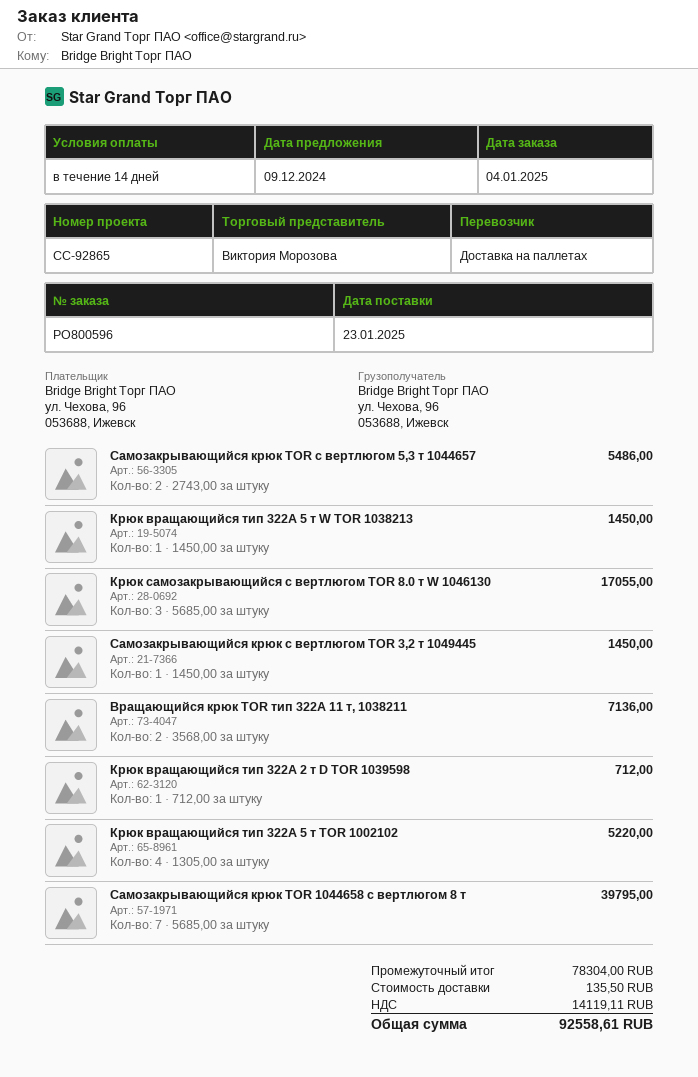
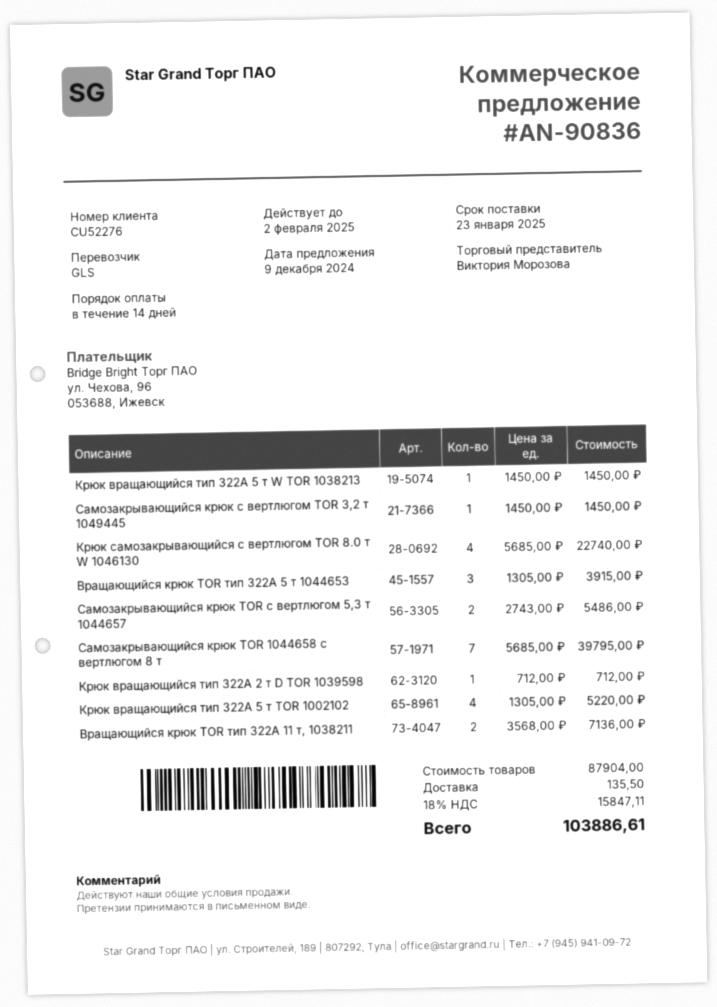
shipping method: pallet freight -> GLS
Крюк самозакрывающийся с вертлюгом TOR 8.0 т W 1046130: 3 x 5685.00 = 17055.00 -> 4 x 5685.00 = 22740.00
Вращающийся крюк TOR тип 322А 5 т 1044653: none -> 3 x 1305.00 = 3915.00
subtotal: 78304.00 -> 87904.00
tax: 14119.11 -> 15847.11
total: 92558.61 -> 103886.61

